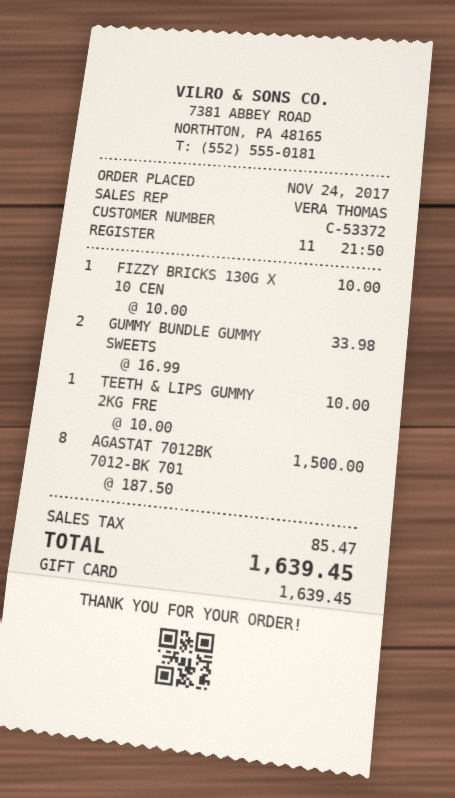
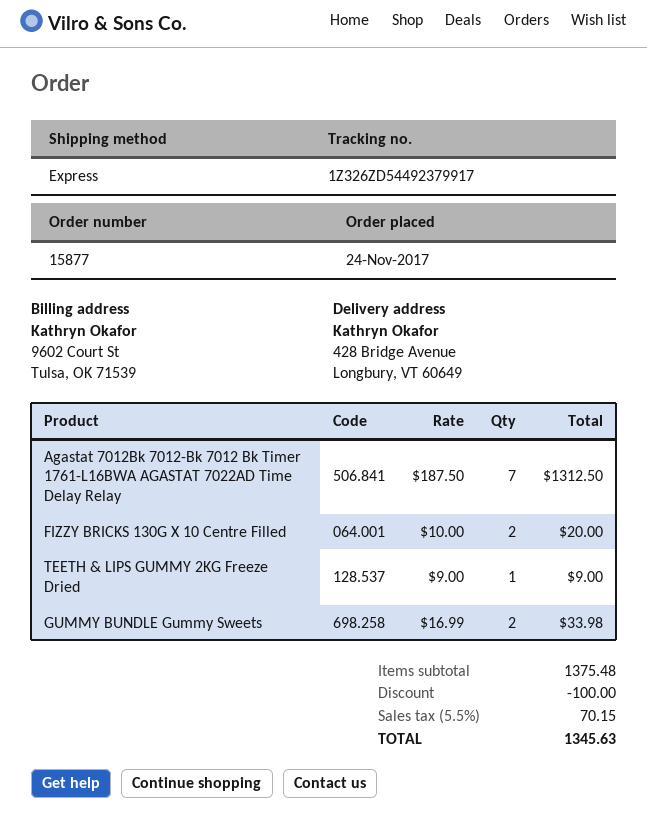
FIZZY BRICKS 130G X 10 CEN: 1 x 10.00 = 10.00 -> 2 x 10.00 = 20.00
TEETH & LIPS GUMMY 2KG FRE: 1 x 10.00 = 10.00 -> 1 x 9.00 = 9.00
AGASTAT 7012BK 7012-BK 701: 8 x 187.50 = 1500.00 -> 7 x 187.50 = 1312.50
discount: none -> 100.00
tax: 85.47 -> 70.15
total: 1639.45 -> 1345.63

